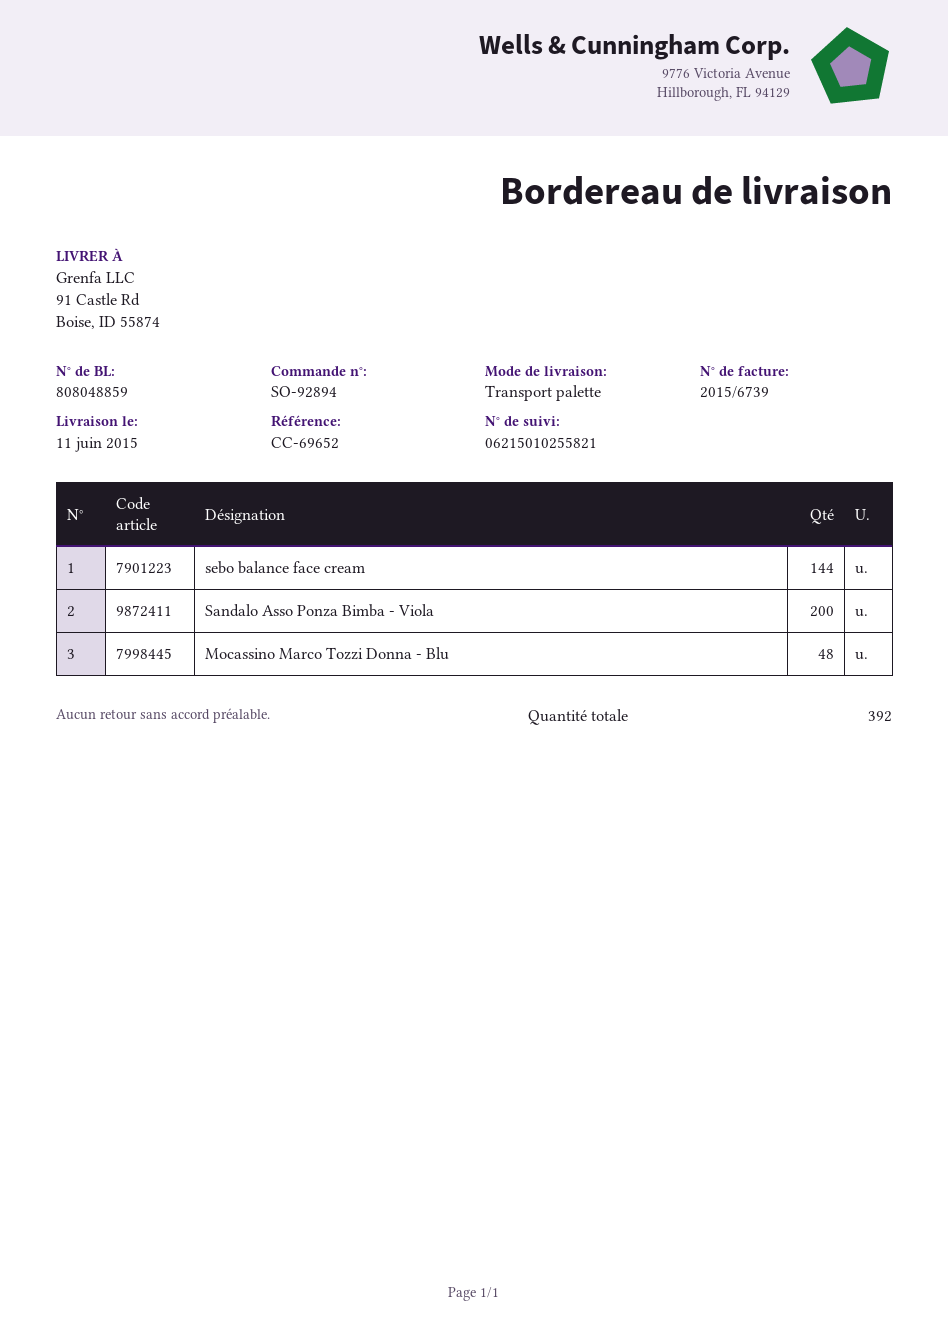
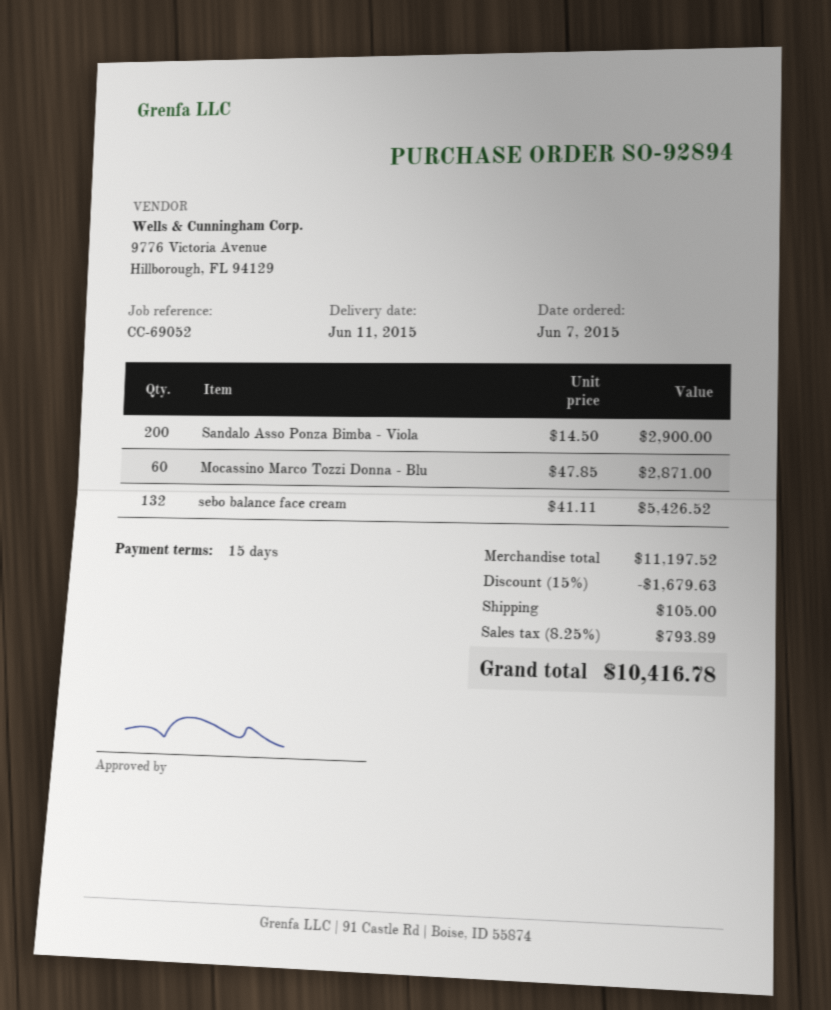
reference: CC-69652 -> CC-69052
sebo balance face cream: 144 -> 132
Mocassino Marco Tozzi Donna - Blu: 48 -> 60

